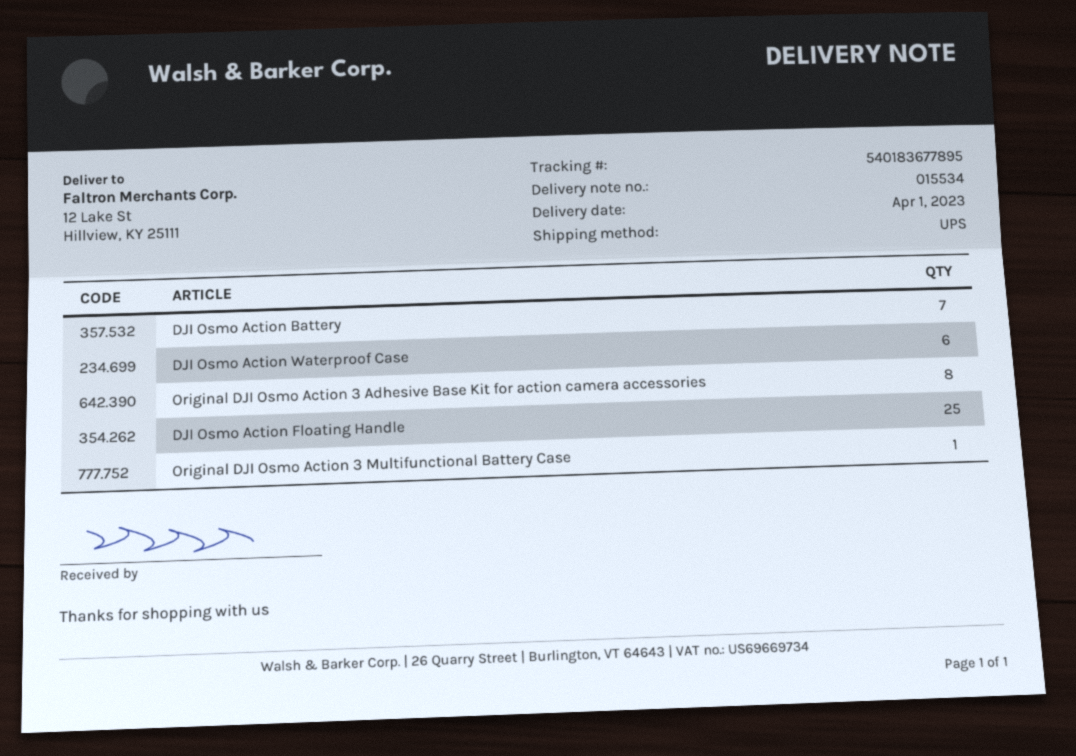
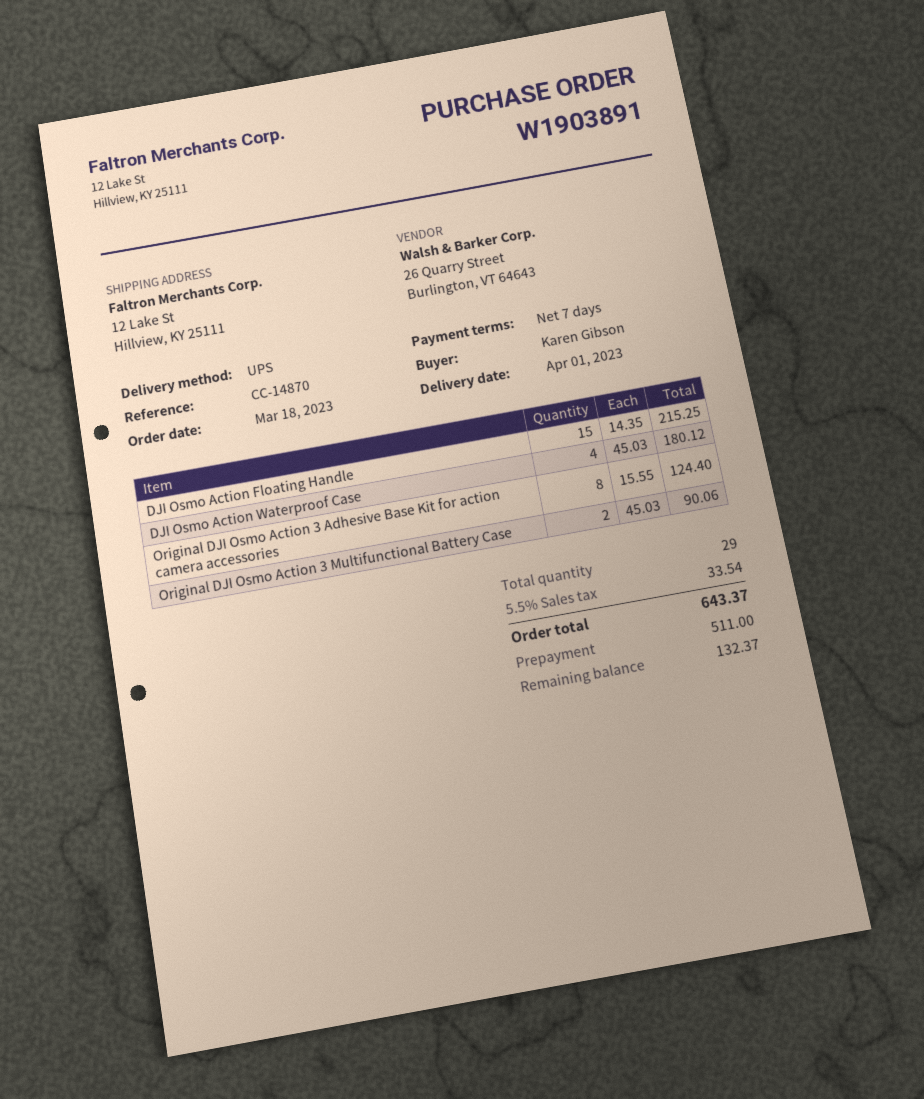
DJI Osmo Action Battery: 7 -> none
DJI Osmo Action Waterproof Case: 6 -> 4
DJI Osmo Action Floating Handle: 25 -> 15
Original DJI Osmo Action 3 Multifunctional Battery Case: 1 -> 2

